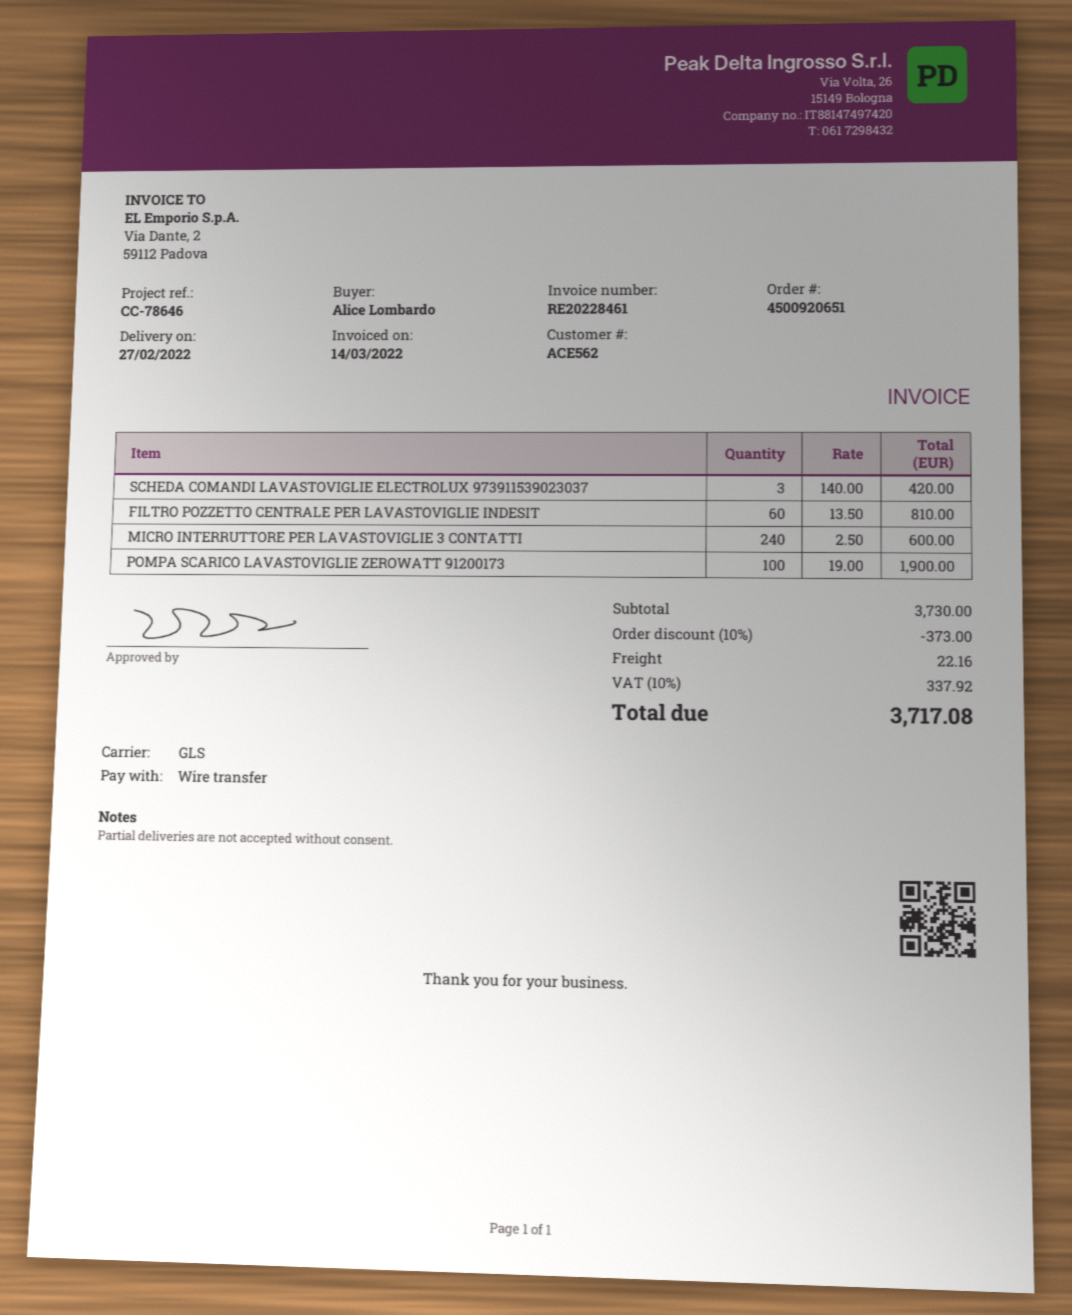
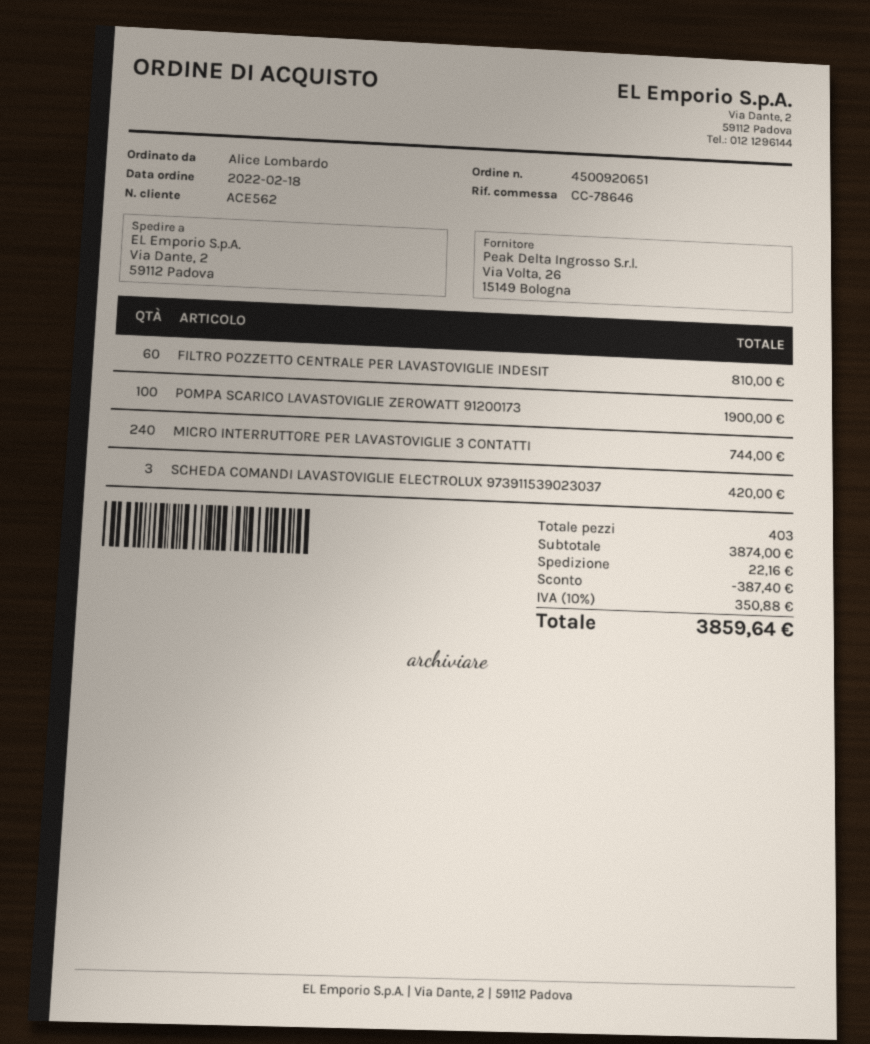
MICRO INTERRUTTORE PER LAVASTOVIGLIE 3 CONTATTI: 240 for 600.00 -> 240 for 744.00
subtotal: 3730.00 -> 3874.00
discount: 373.00 -> 387.40
tax: 10% = 337.92 -> 10% = 350.88
total: 3717.08 -> 3859.64

